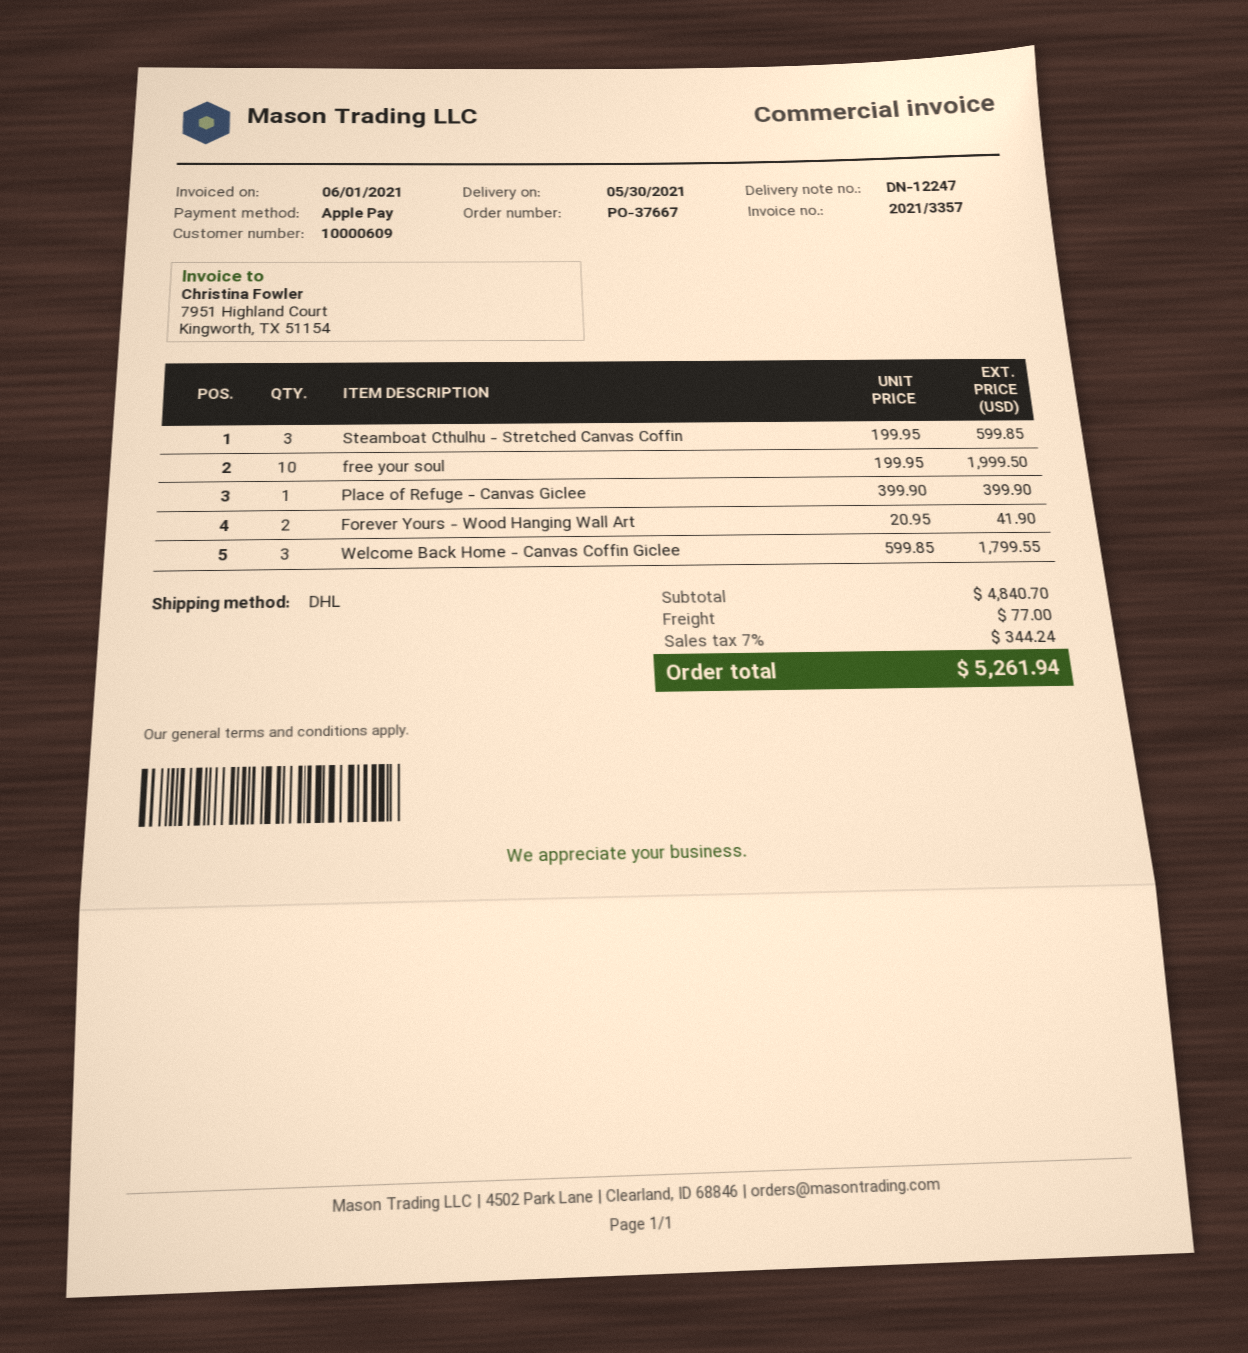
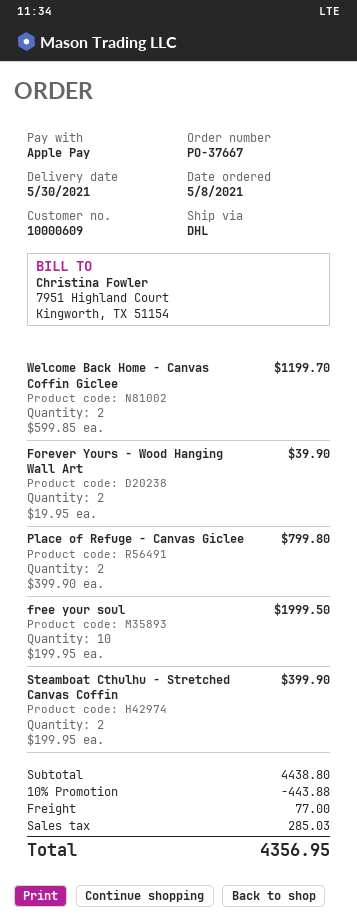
Steamboat Cthulhu - Stretched Canvas Coffin: 3 x 199.95 = 599.85 -> 2 x 199.95 = 399.90
Place of Refuge - Canvas Giclee: 1 x 399.90 = 399.90 -> 2 x 399.90 = 799.80
Forever Yours - Wood Hanging Wall Art: 2 x 20.95 = 41.90 -> 2 x 19.95 = 39.90
Welcome Back Home - Canvas Coffin Giclee: 3 x 599.85 = 1799.55 -> 2 x 599.85 = 1199.70
subtotal: 4840.70 -> 4438.80
discount: none -> 10% = 443.88
tax: 344.24 -> 285.03
total: 5261.94 -> 4356.95

